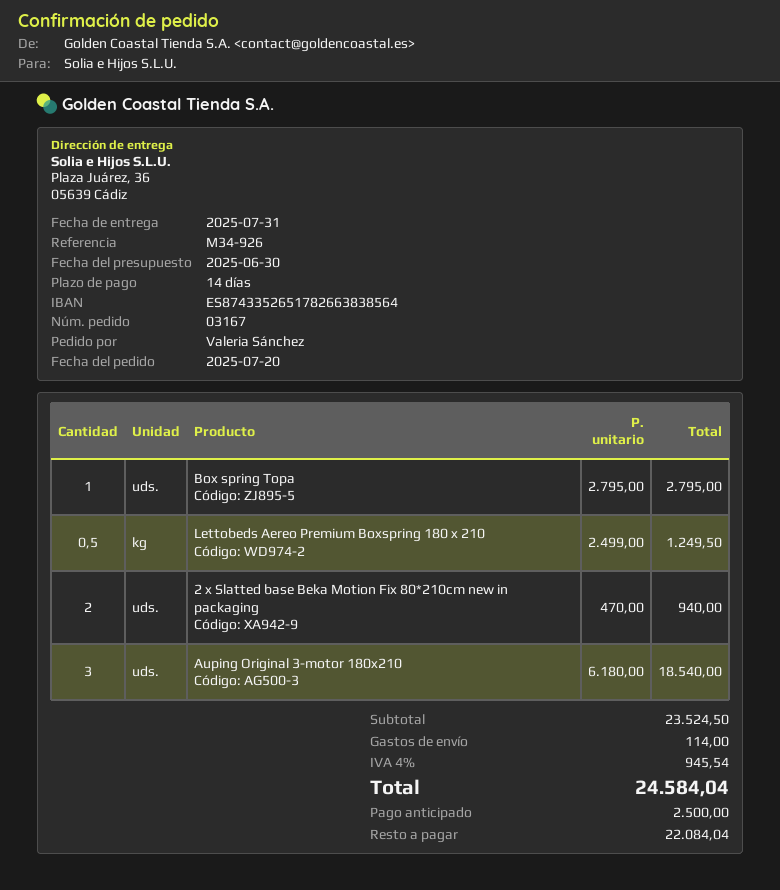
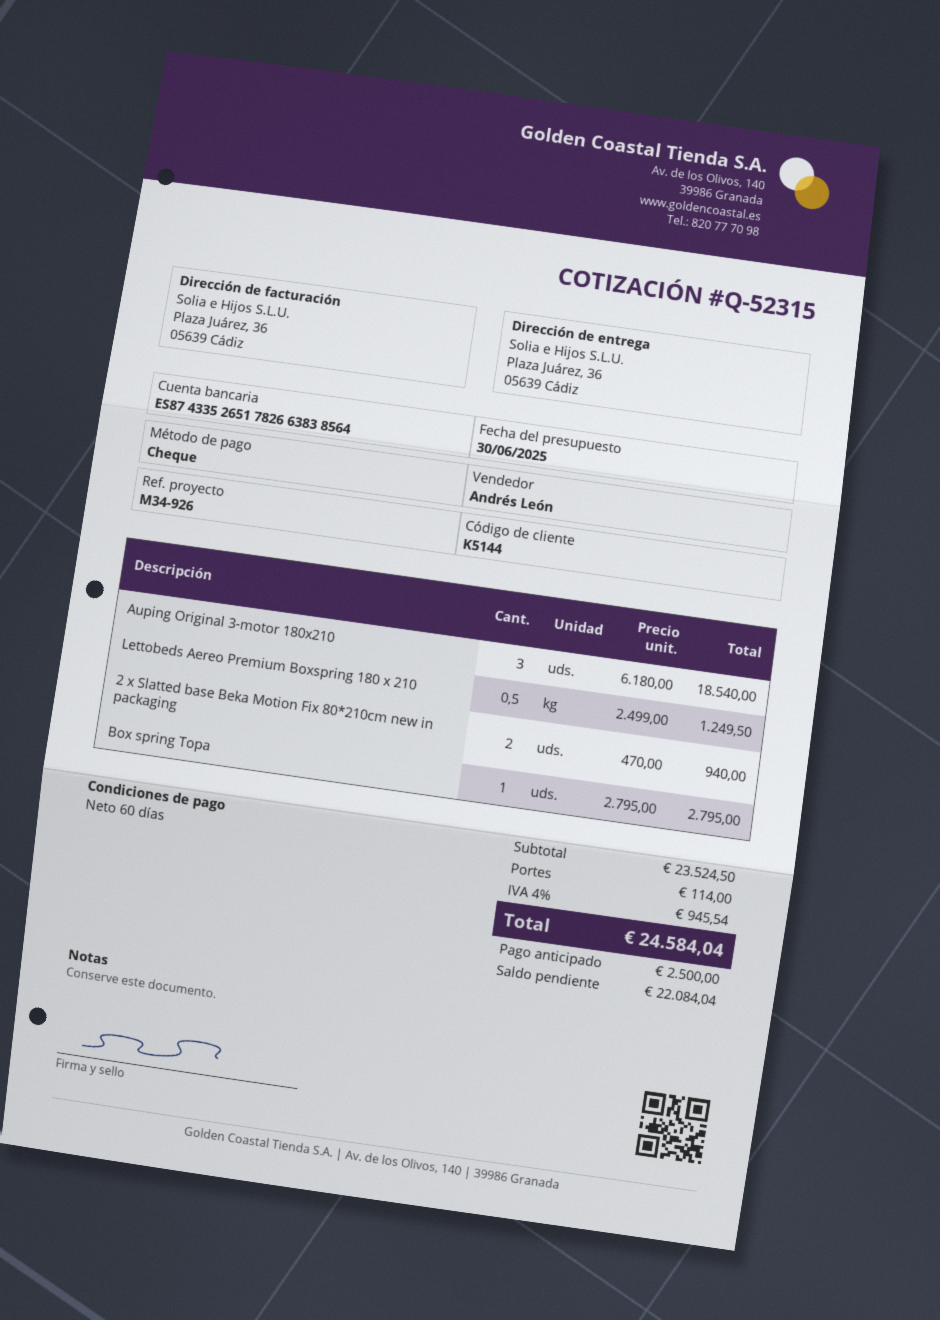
payment terms: 14 days -> 60 days

